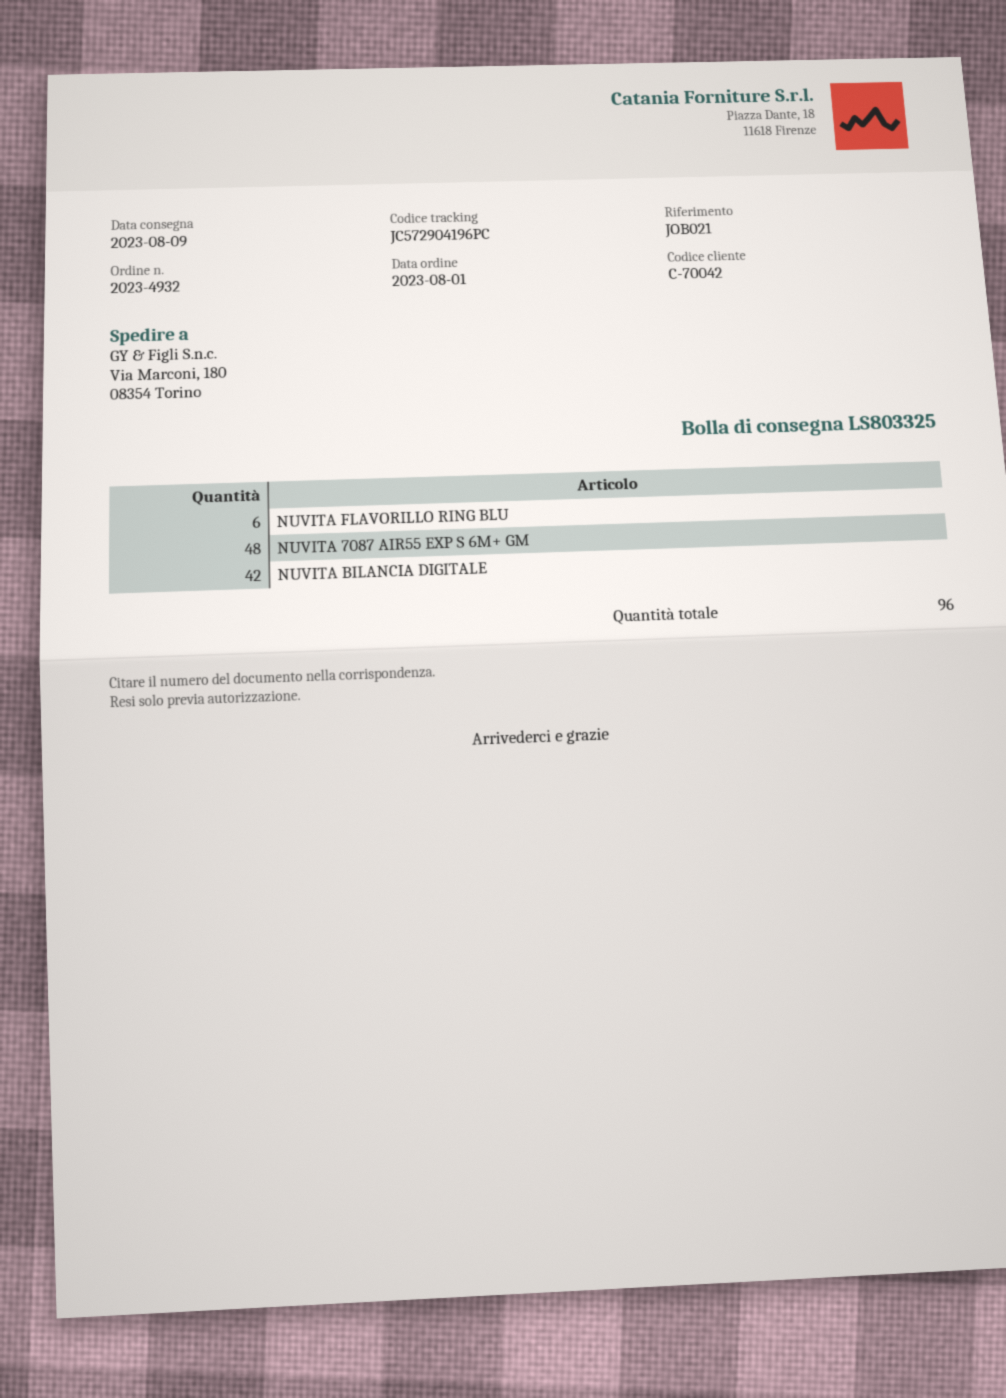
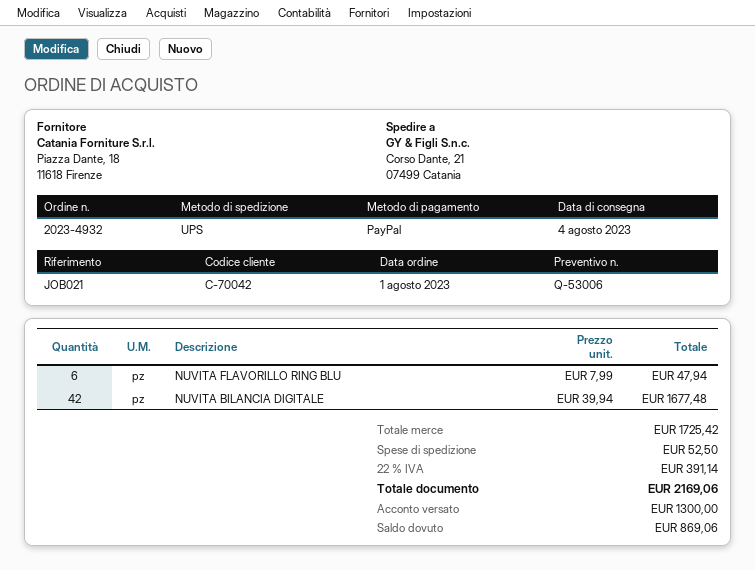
delivery date: 2023-08-09 -> 2023-08-04
ship to: Via Marconi, 180, 08354 Torino -> Corso Dante, 21, 07499 Catania
NUVITA 7087 AIR55 EXP S 6M+ GM: 48 -> none

